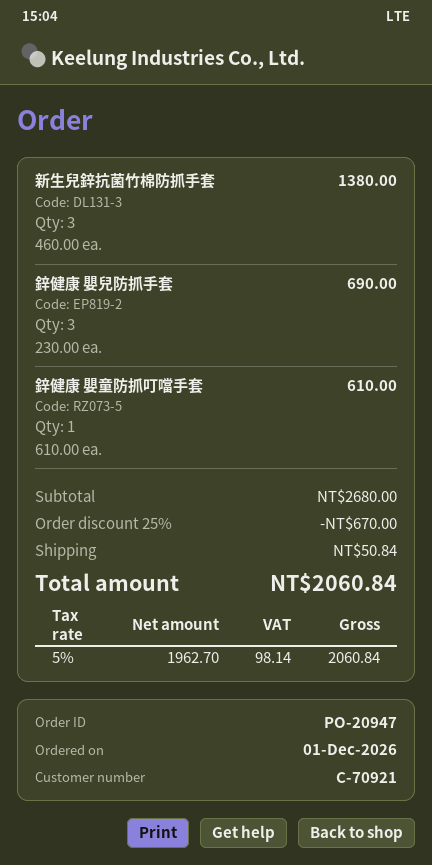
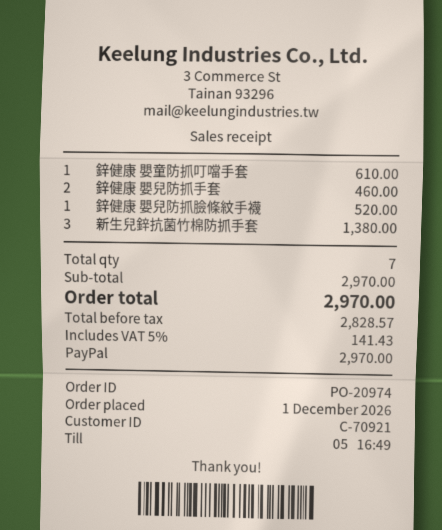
order number: PO-20947 -> PO-20974
鋅健康 嬰兒防抓手套: 3 for 690.00 -> 2 for 460.00
鋅健康 嬰兒防抓臉條紋手襪: none -> 1 for 520.00
subtotal: 2680.00 -> 2970.00
discount: 25% = 670.00 -> none
shipping: 50.84 -> none
net: 1962.70 -> 2828.57
tax: 5% = 98.14 -> 5% = 141.43
total: 2060.84 -> 2970.00

